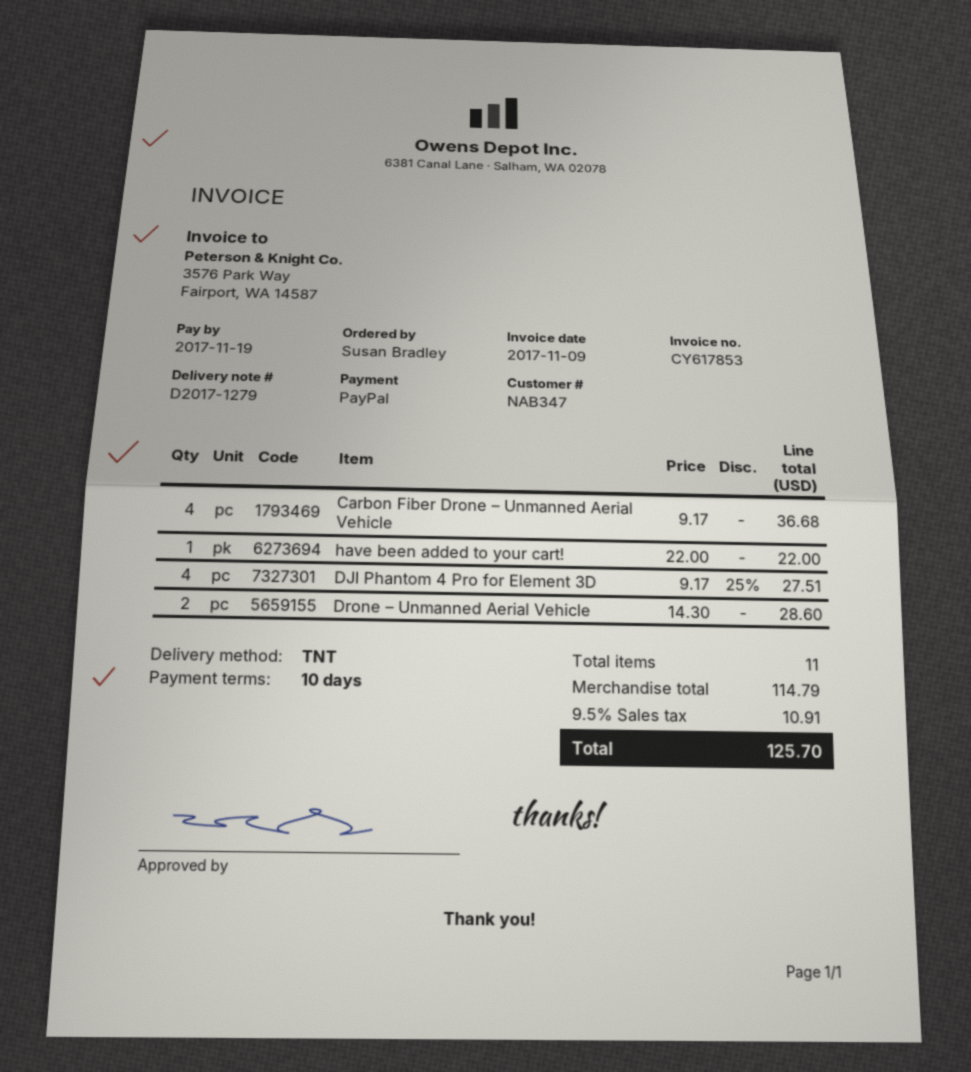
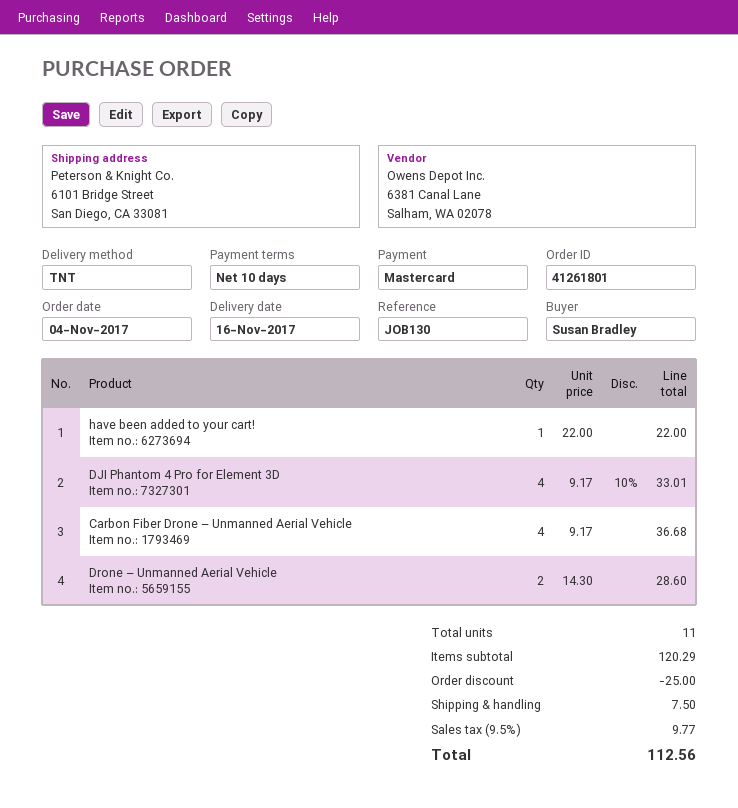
payment method: PayPal -> Mastercard
DJI Phantom 4 Pro for Element 3D: 4 x 9.17 - 25% = 27.51 -> 4 x 9.17 - 10% = 33.01
subtotal: 114.79 -> 120.29
discount: none -> 25.00
shipping: none -> 7.50
tax: 9.5% = 10.91 -> 9.5% = 9.77
total: 125.70 -> 112.56

